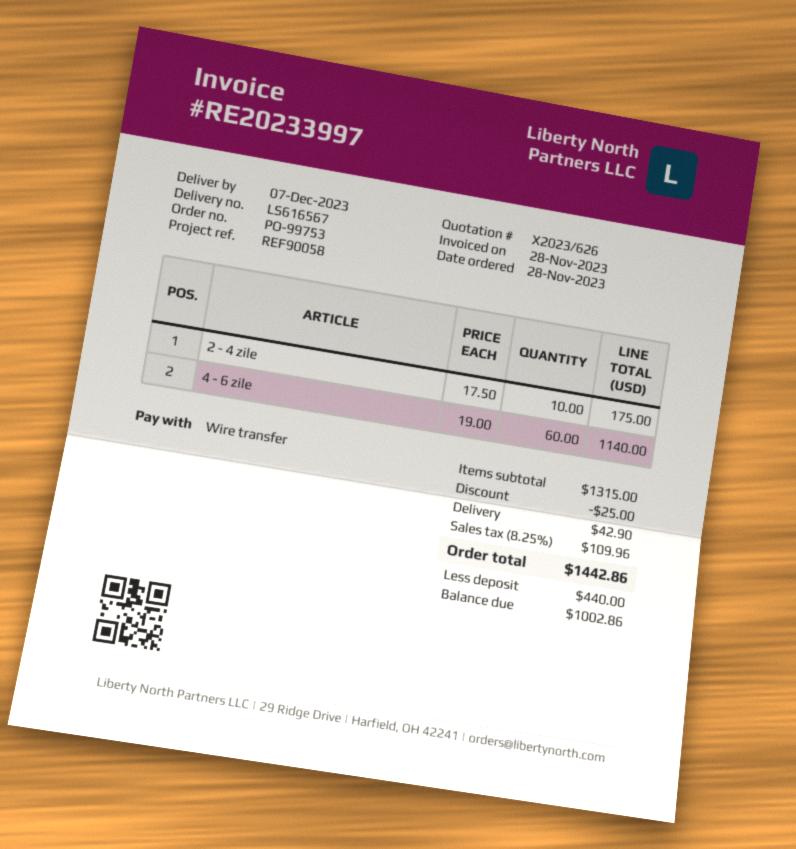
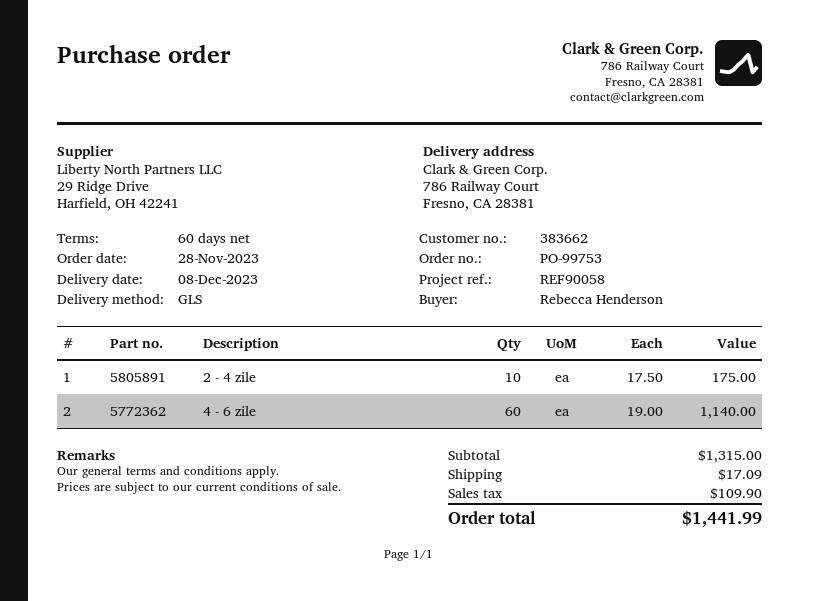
delivery date: 2023-12-07 -> 2023-12-08
discount: 25.00 -> none
shipping: 42.90 -> 17.09
tax: 109.96 -> 109.90
total: 1442.86 -> 1441.99

